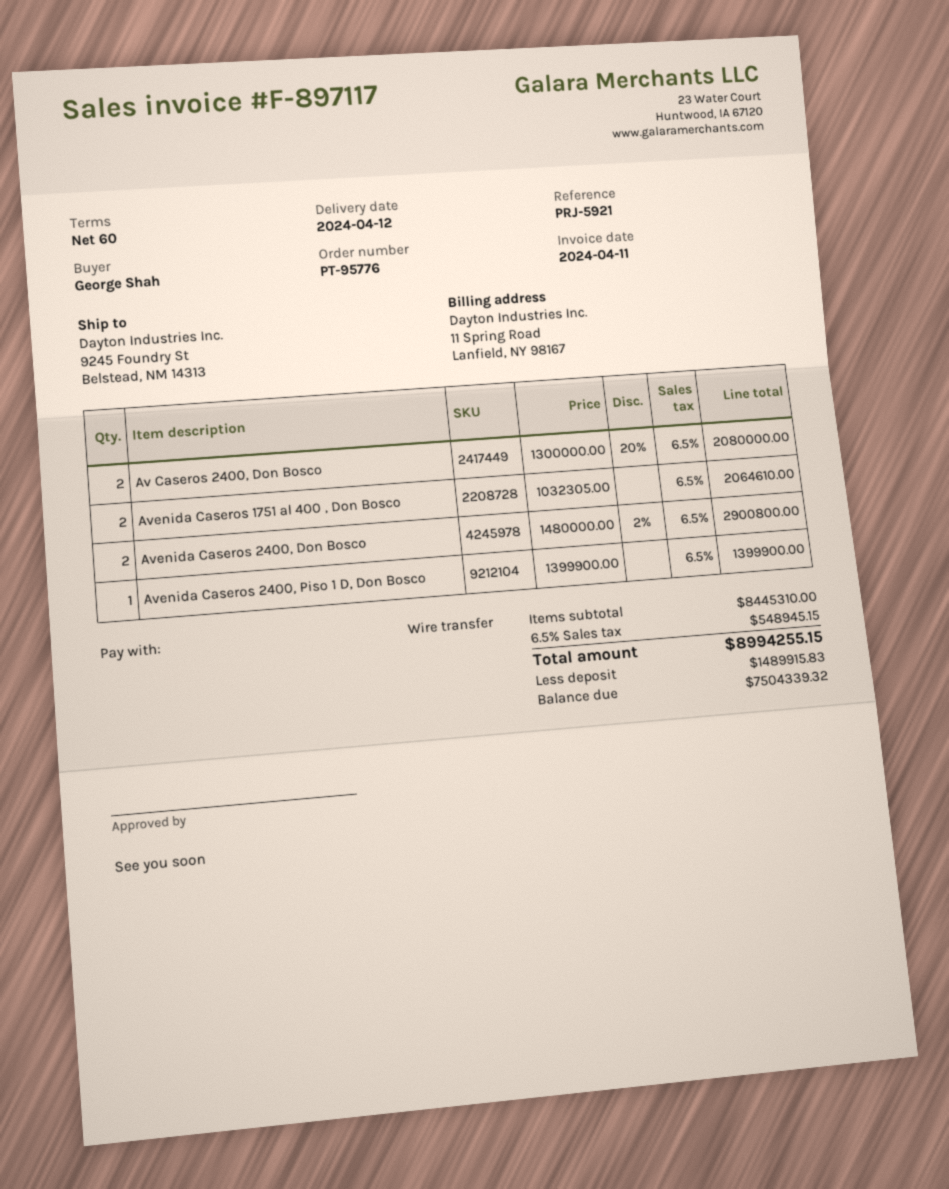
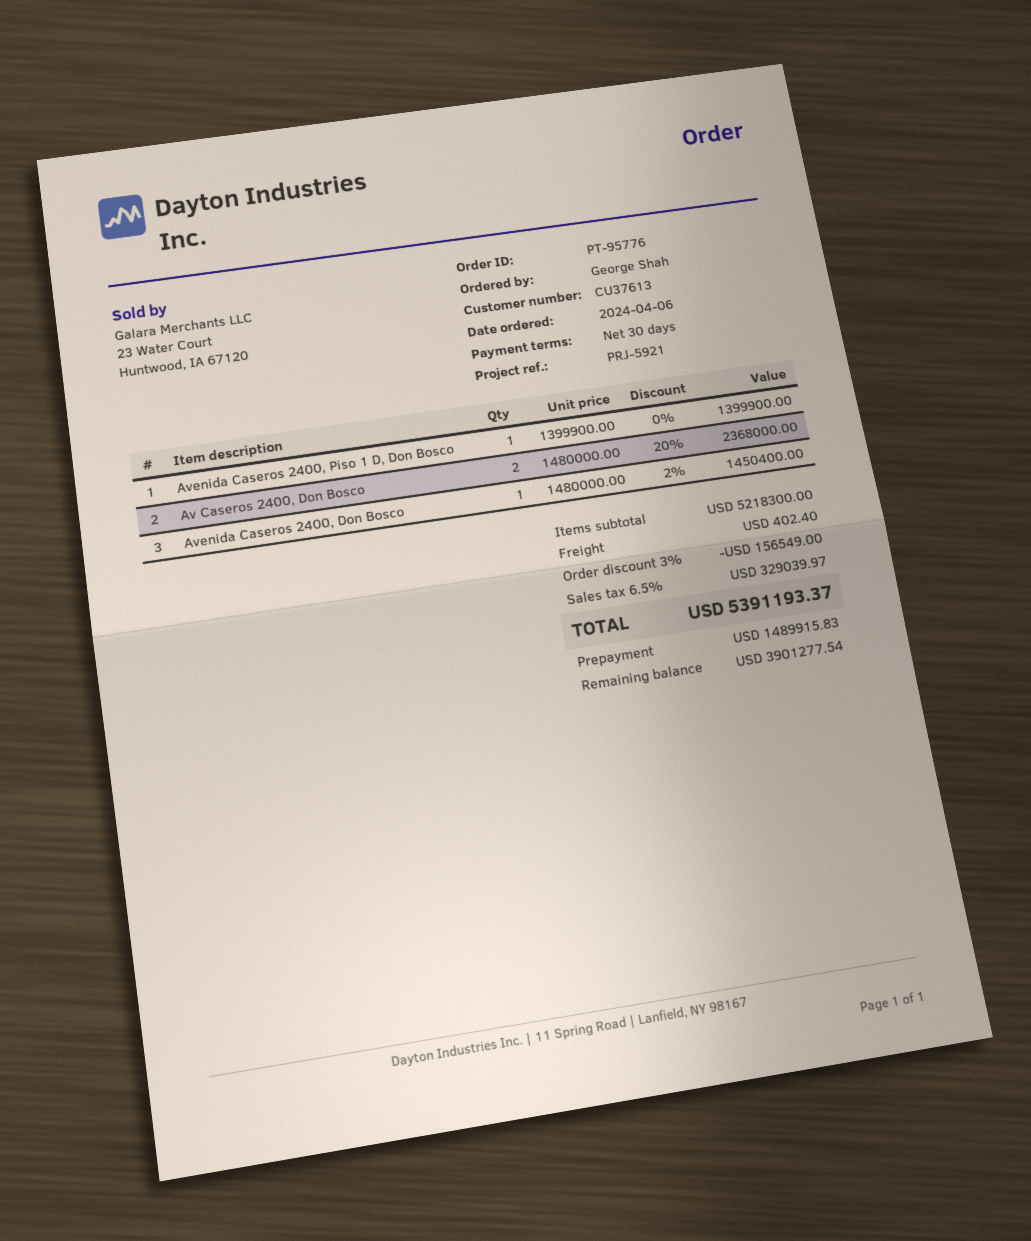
payment terms: 60 days -> 30 days
Av Caseros 2400, Don Bosco: 2 x 1300000.00 - 20% = 2080000.00 -> 2 x 1480000.00 - 20% = 2368000.00
Avenida Caseros 1751 al 400 , Don Bosco: 2 x 1032305.00 = 2064610.00 -> none
Avenida Caseros 2400, Don Bosco: 2 x 1480000.00 - 2% = 2900800.00 -> 1 x 1480000.00 - 2% = 1450400.00
subtotal: 8445310.00 -> 5218300.00
discount: none -> 3% = 156549.00
shipping: none -> 402.40
tax: 6.5% = 548945.15 -> 6.5% = 329039.97
total: 8994255.15 -> 5391193.37
balance: 7504339.32 -> 3901277.54

